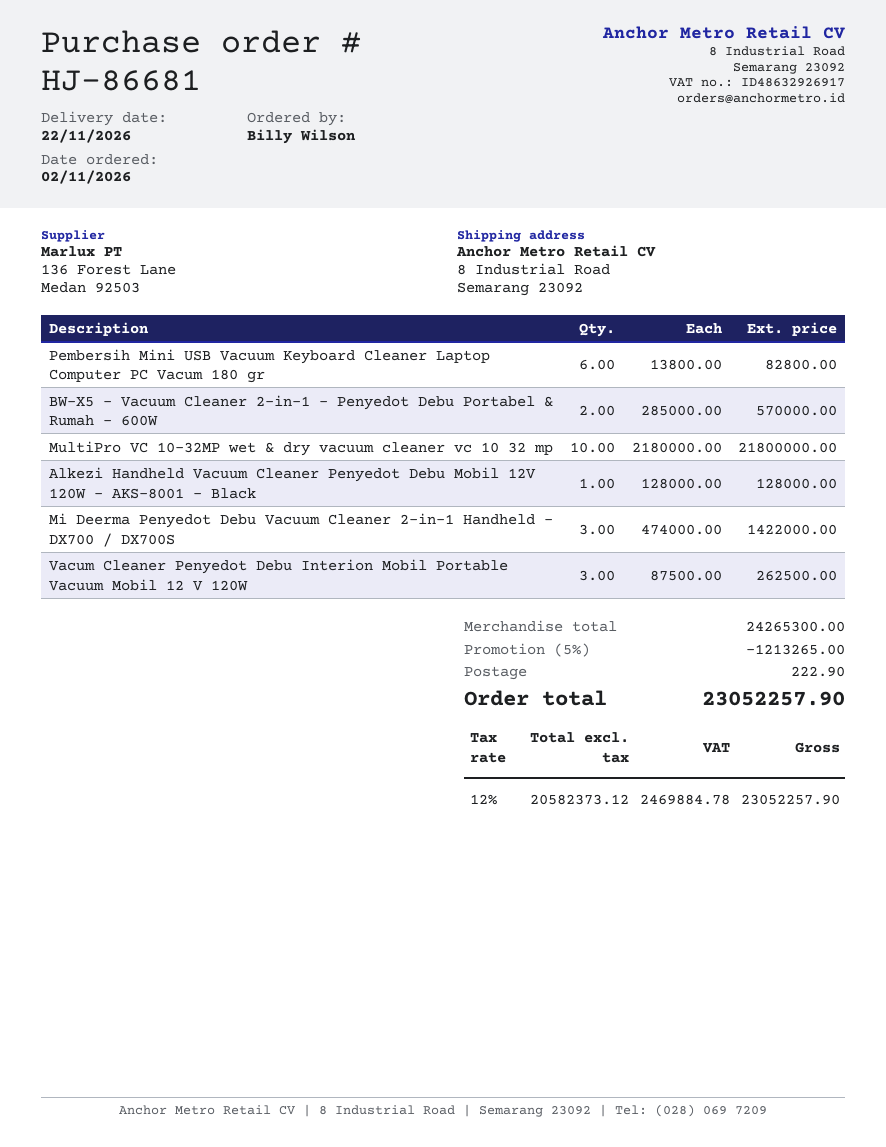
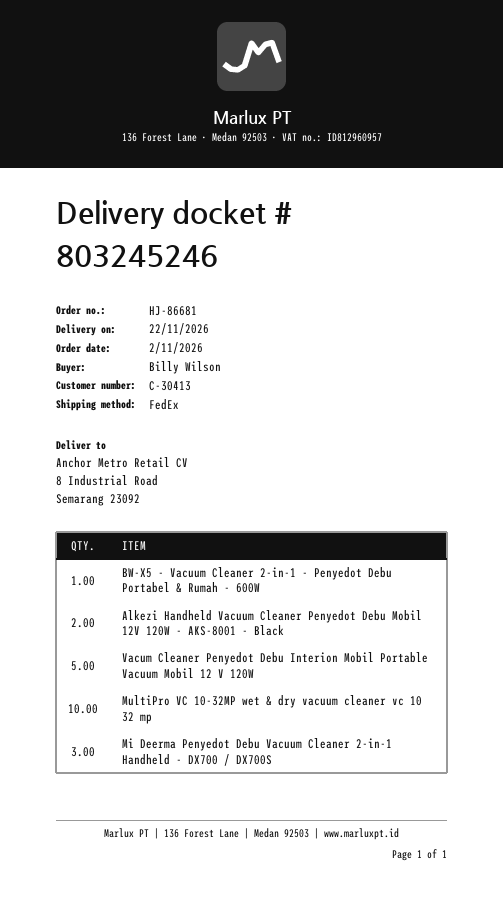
Pembersih Mini USB Vacuum Keyboard Cleaner Laptop Computer PC Vacum 180 gr: 6 -> none
BW-X5 - Vacuum Cleaner 2-in-1 - Penyedot Debu Portabel & Rumah - 600W: 2 -> 1
Alkezi Handheld Vacuum Cleaner Penyedot Debu Mobil 12V 120W - AKS-8001 - Black: 1 -> 2
Vacum Cleaner Penyedot Debu Interion Mobil Portable Vacuum Mobil 12 V 120W: 3 -> 5

